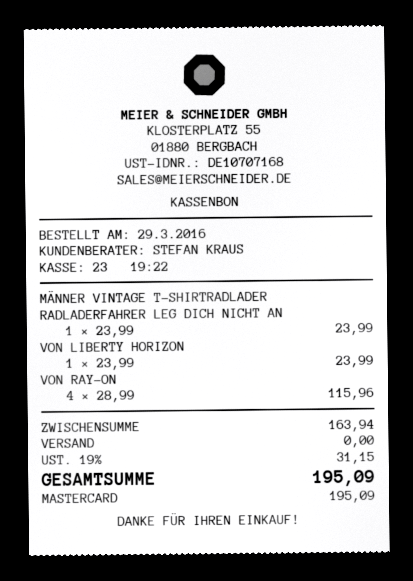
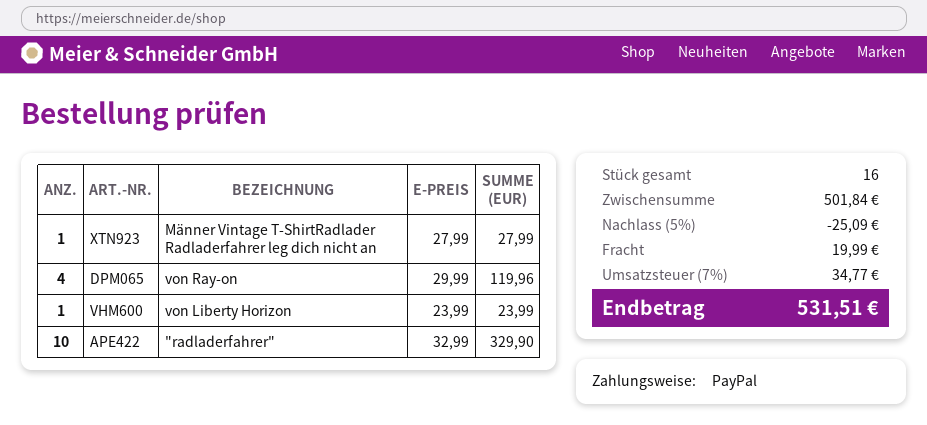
payment method: Mastercard -> PayPal
MÄNNER VINTAGE T-SHIRTRADLADER RADLADERFAHRER LEG DICH NICHT AN: 1 x 23.99 = 23.99 -> 1 x 27.99 = 27.99
VON RAY-ON: 4 x 28.99 = 115.96 -> 4 x 29.99 = 119.96
"radladerfahrer": none -> 10 x 32.99 = 329.90
subtotal: 163.94 -> 501.84
discount: none -> 5% = 25.09
shipping: 0.00 -> 19.99
tax: 19% = 31.15 -> 7% = 34.77
total: 195.09 -> 531.51

